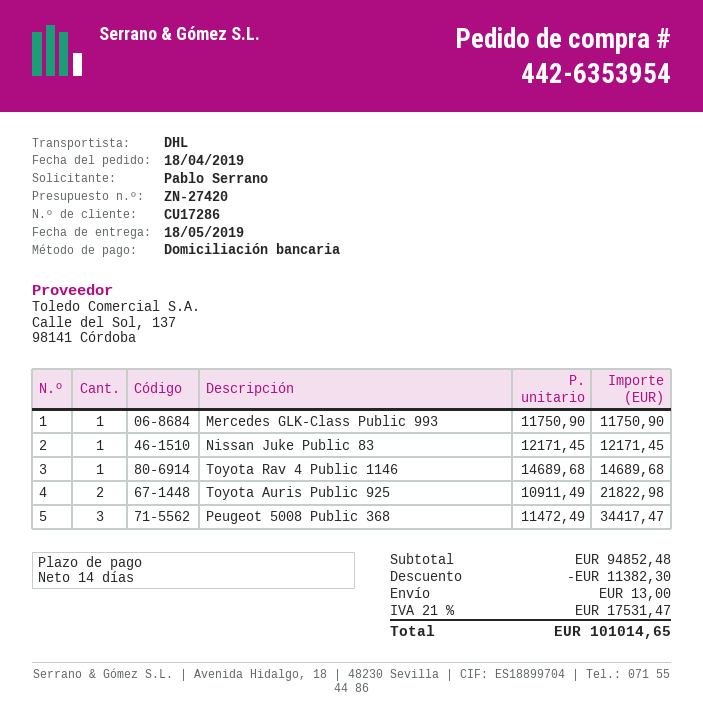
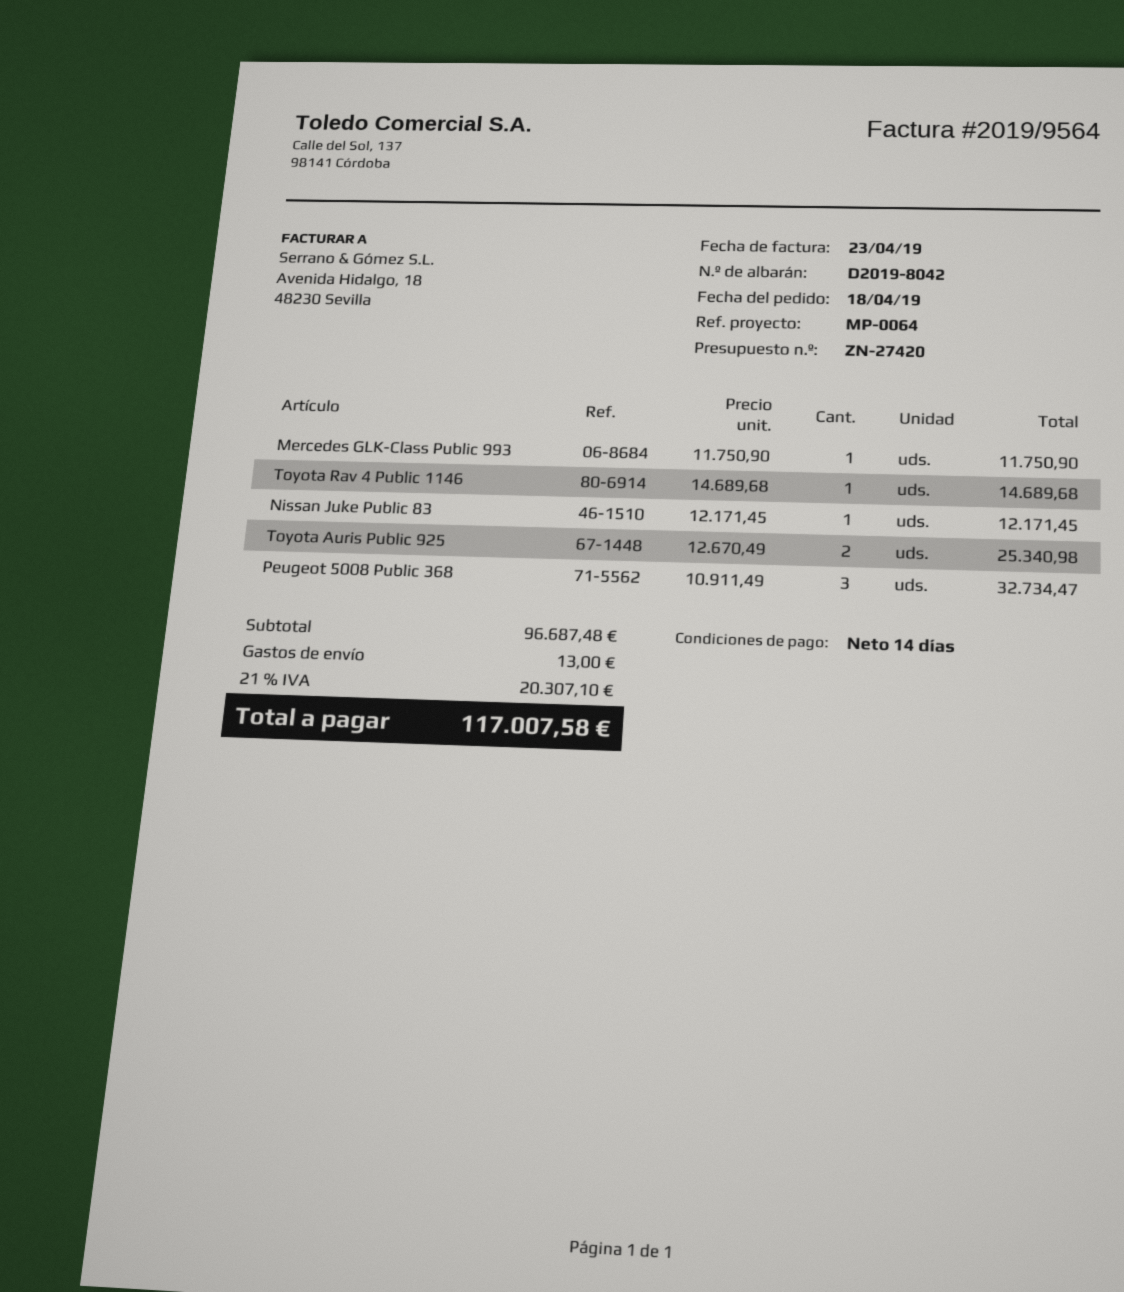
Toyota Auris Public 925: 2 x 10911.49 = 21822.98 -> 2 x 12670.49 = 25340.98
Peugeot 5008 Public 368: 3 x 11472.49 = 34417.47 -> 3 x 10911.49 = 32734.47
subtotal: 94852.48 -> 96687.48
discount: 11382.30 -> none
tax: 21% = 17531.47 -> 21% = 20307.10
total: 101014.65 -> 117007.58

